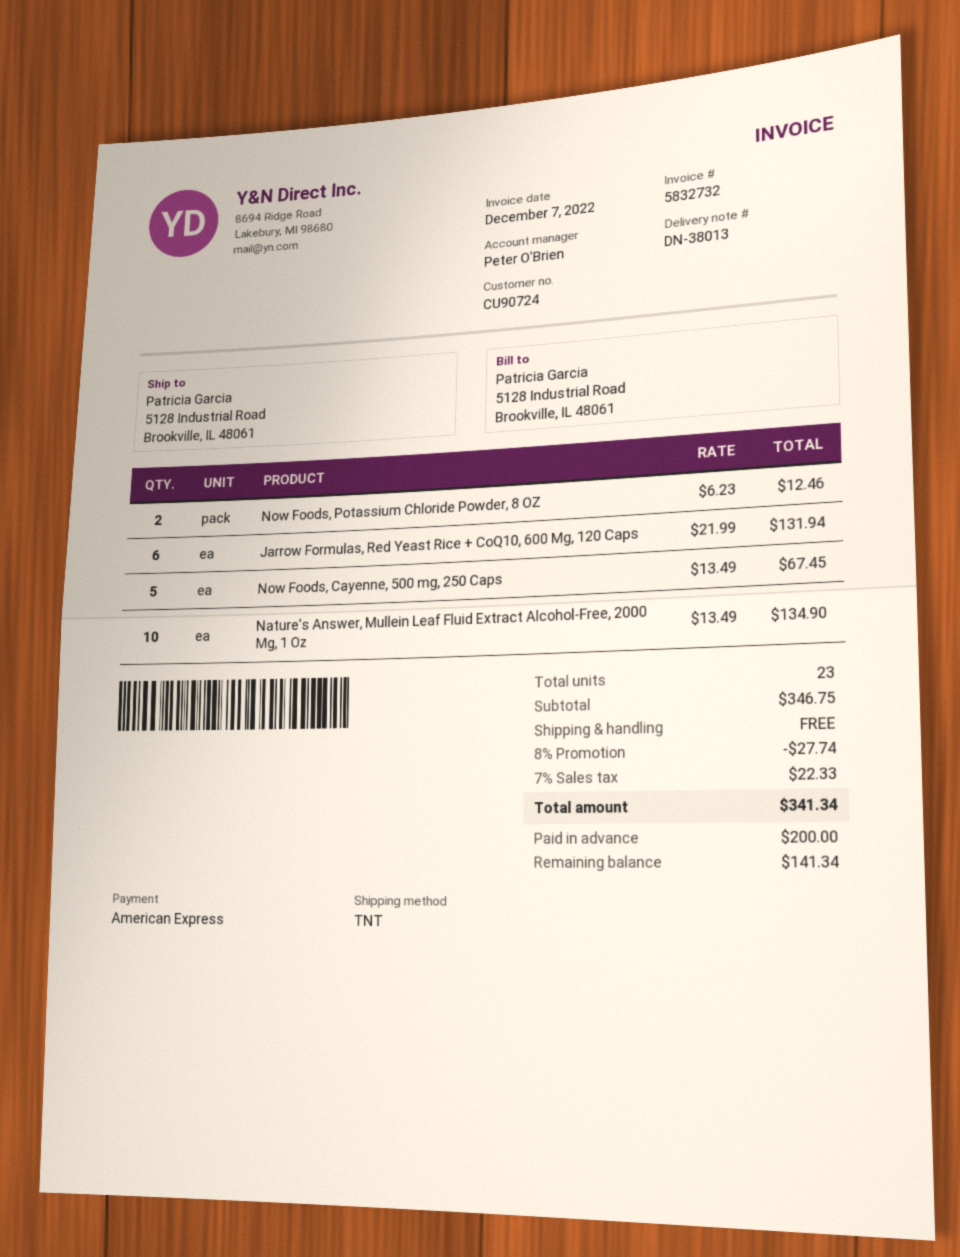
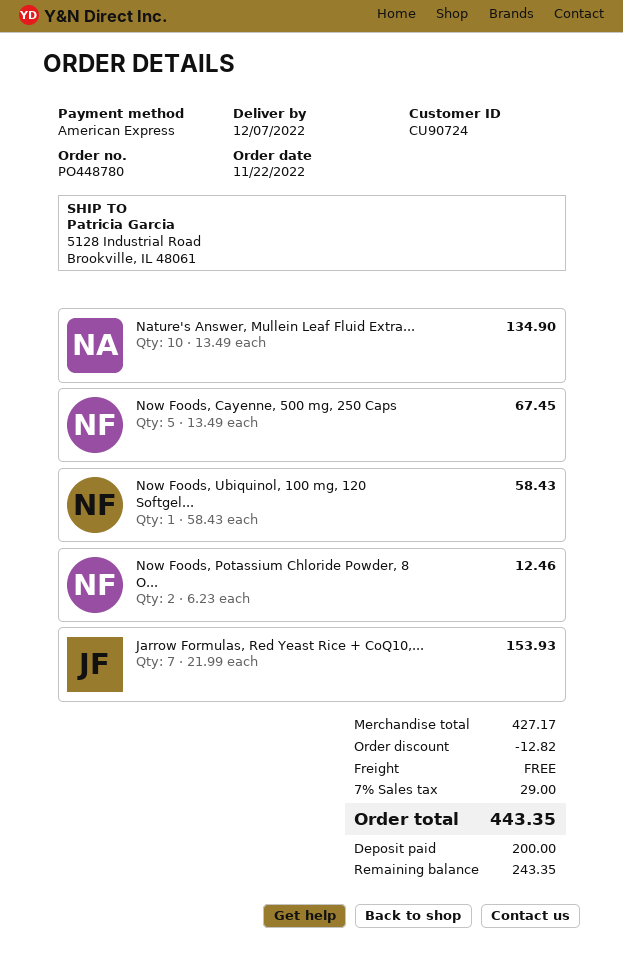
Jarrow Formulas, Red Yeast Rice + CoQ10, 600 Mg, 120 Caps: 6 x 21.99 = 131.94 -> 7 x 21.99 = 153.93
Now Foods, Ubiquinol, 100 mg, 120 Softgel...: none -> 1 x 58.43 = 58.43
subtotal: 346.75 -> 427.17
discount: 27.74 -> 12.82
tax: 7% = 22.33 -> 7% = 29.00
total: 341.34 -> 443.35
balance: 141.34 -> 243.35

